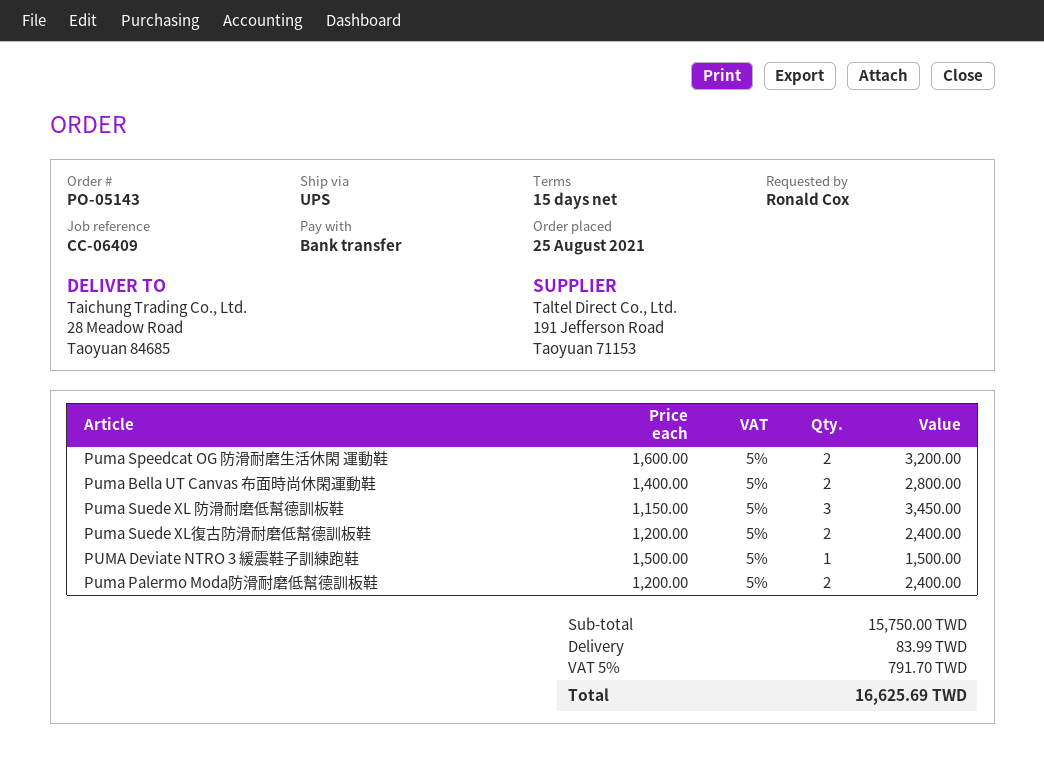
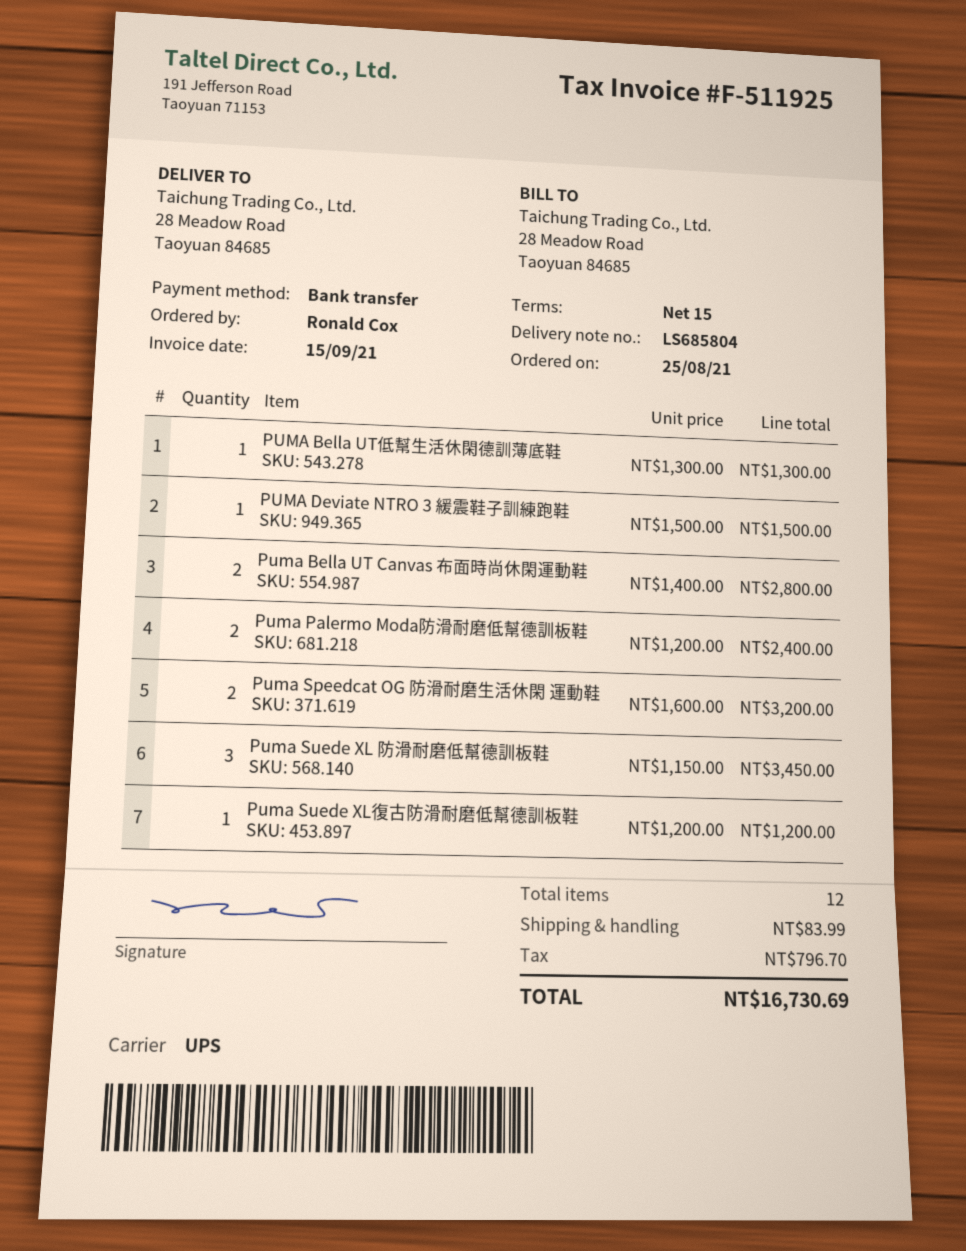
Puma Suede XL復古防滑耐磨低幫德訓板鞋: 2 x 1200.00 = 2400.00 -> 1 x 1200.00 = 1200.00
PUMA Bella UT低幫生活休閑德訓薄底鞋: none -> 1 x 1300.00 = 1300.00
tax: 791.70 -> 796.70
total: 16625.69 -> 16730.69

